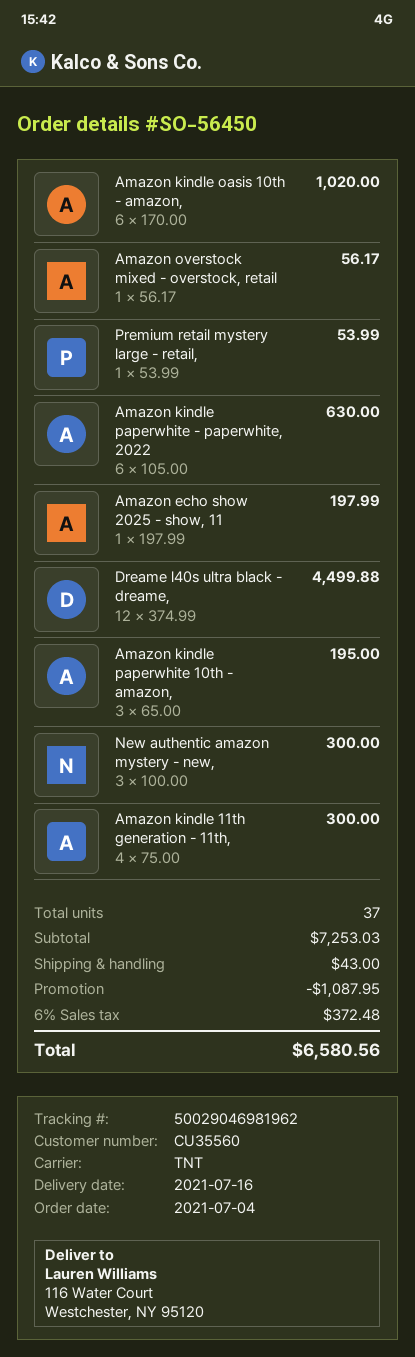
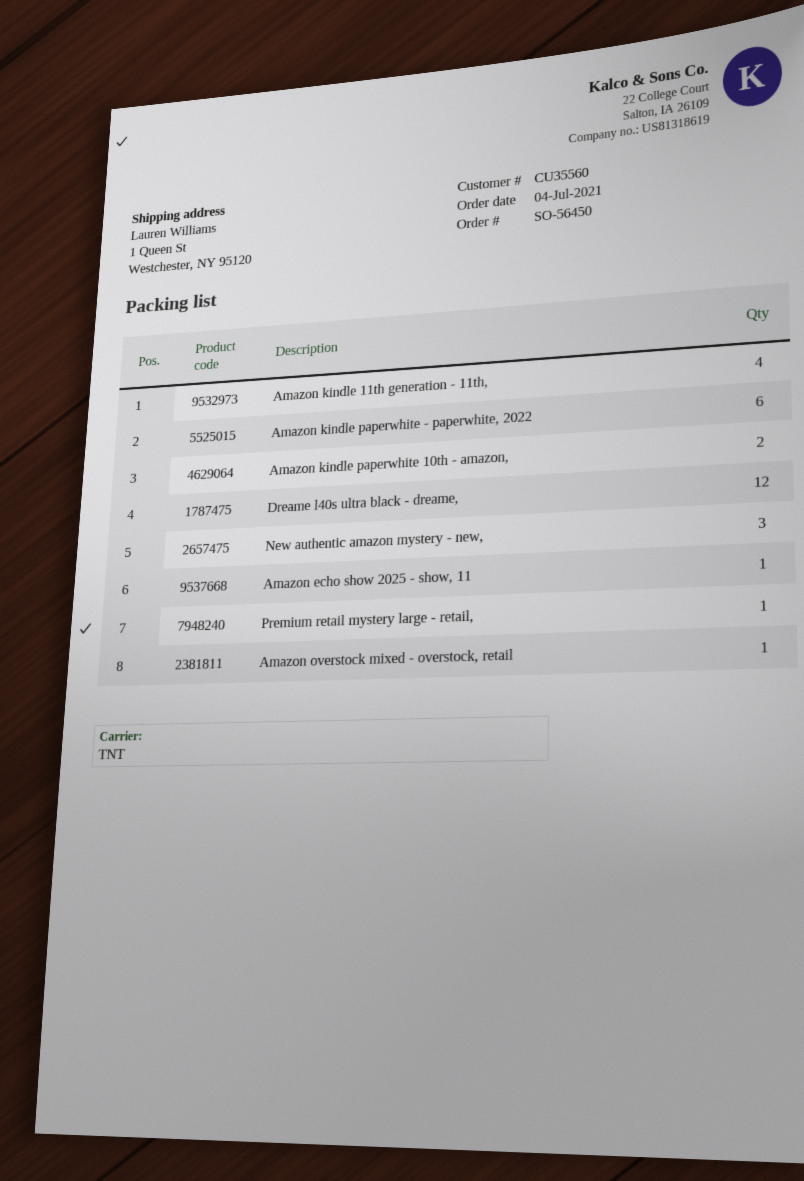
ship to: 116 Water Court, Westchester, NY 95120 -> 1 Queen St, Westchester, NY 95120
Amazon kindle oasis 10th - amazon,: 6 -> none
Amazon kindle paperwhite 10th - amazon,: 3 -> 2

